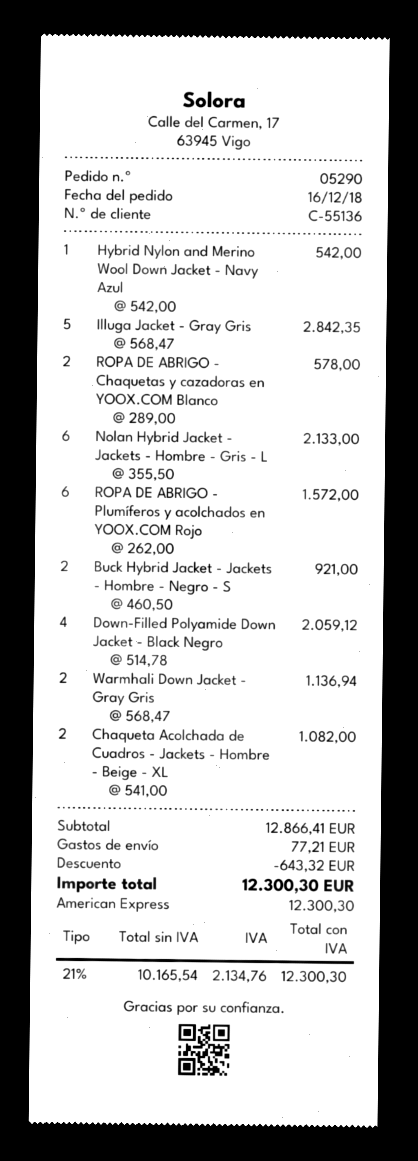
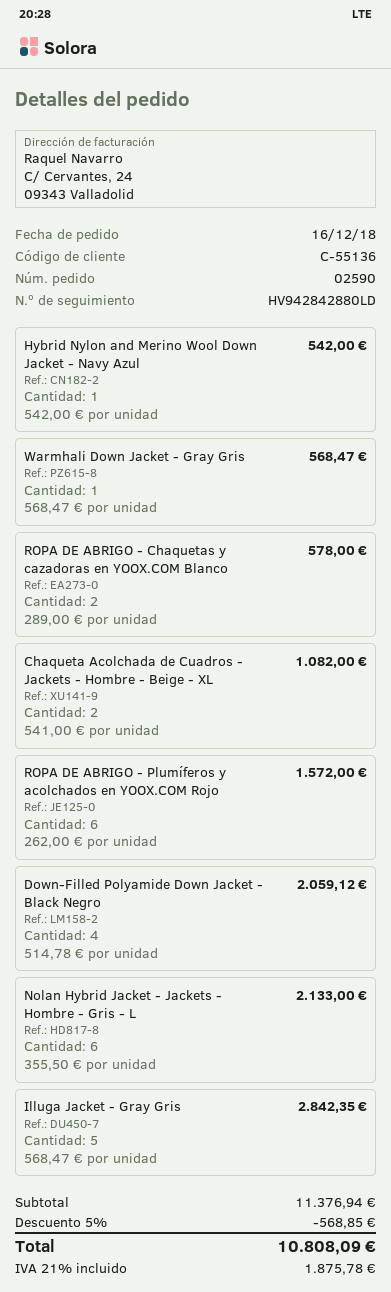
order number: 05290 -> 02590
Buck Hybrid Jacket - Jackets - Hombre - Negro - S: 2 x 460.50 = 921.00 -> none
Warmhali Down Jacket - Gray Gris: 2 x 568.47 = 1136.94 -> 1 x 568.47 = 568.47
subtotal: 12866.41 -> 11376.94
discount: 643.32 -> 568.85
shipping: 77.21 -> none
tax: 21% = 2134.76 -> 21% = 1875.78
total: 12300.30 -> 10808.09

